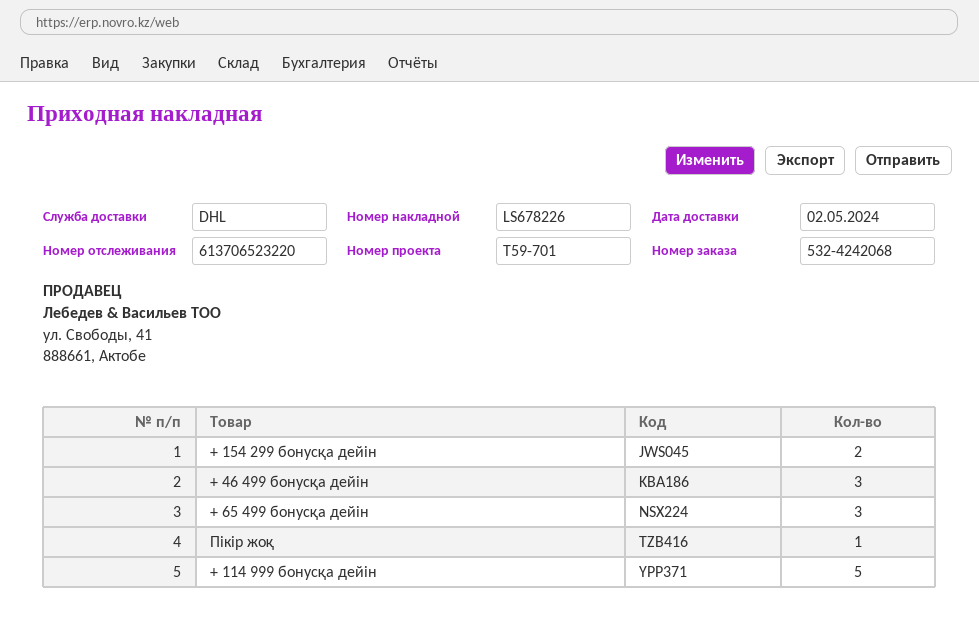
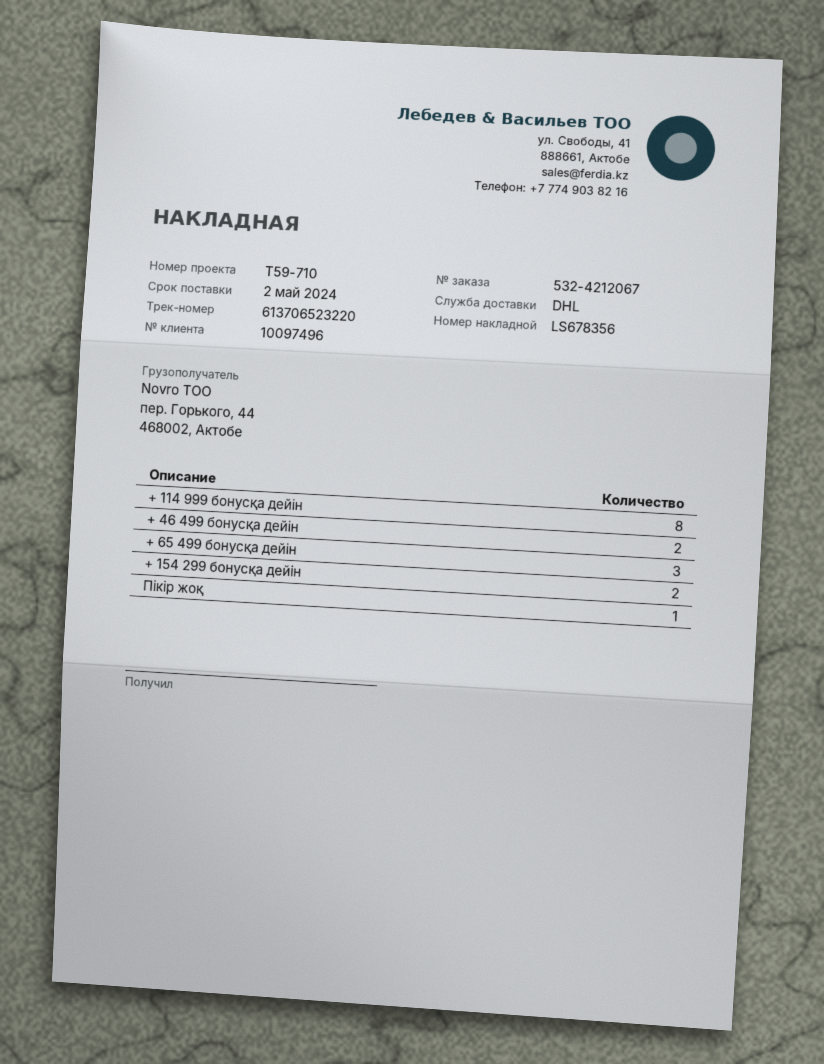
order number: 532-4242068 -> 532-4212067
delivery note number: LS678226 -> LS678356
reference: T59-701 -> T59-710
+ 46 499 бонусқа дейін: 3 -> 2
+ 114 999 бонусқа дейін: 5 -> 8

